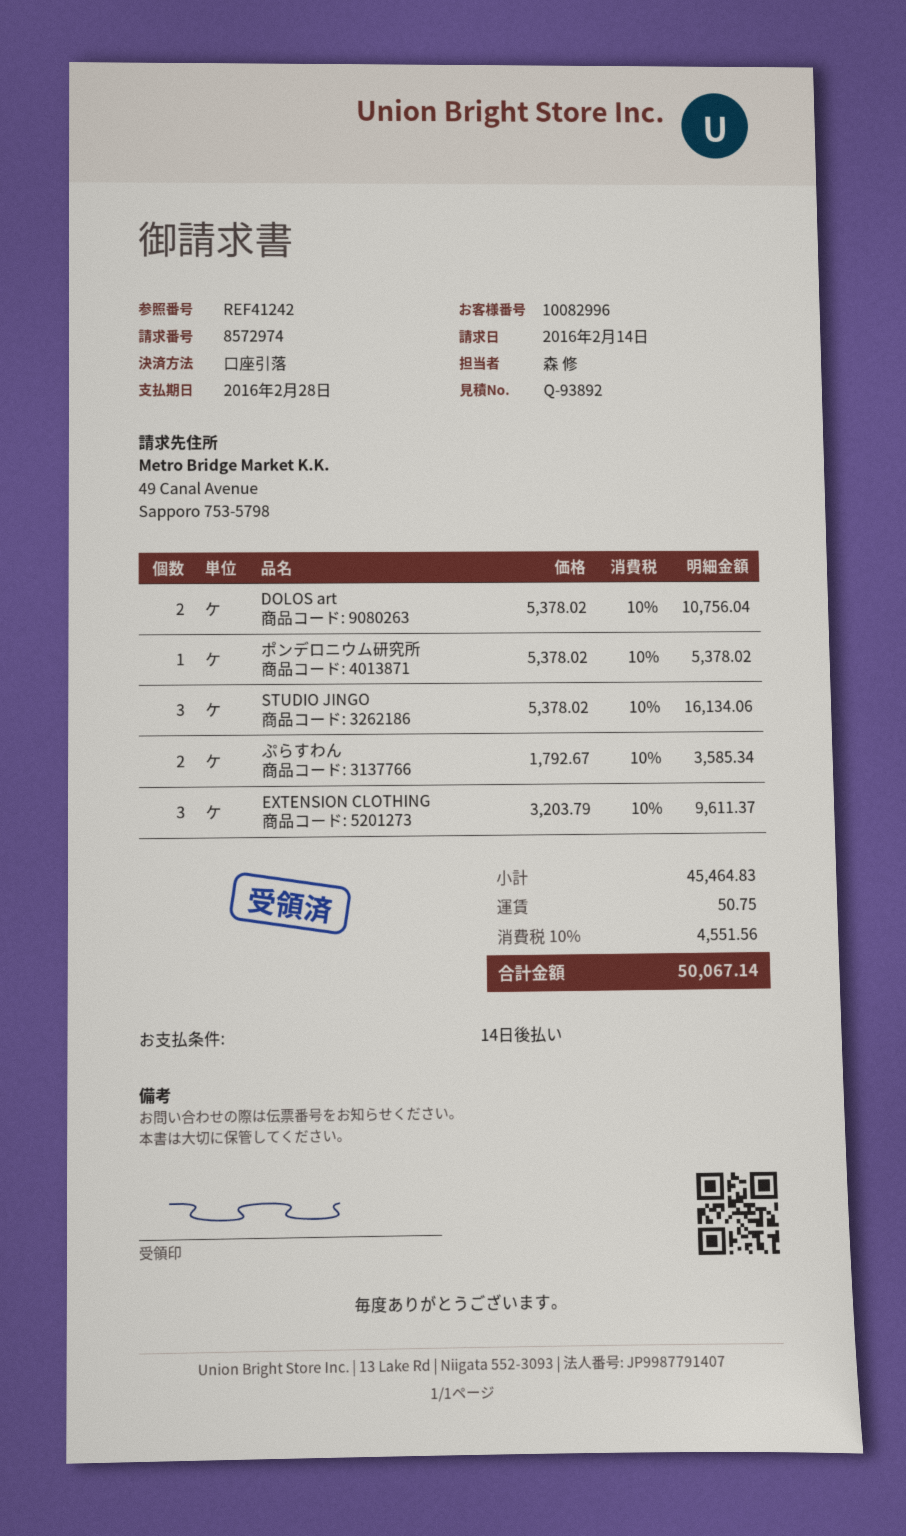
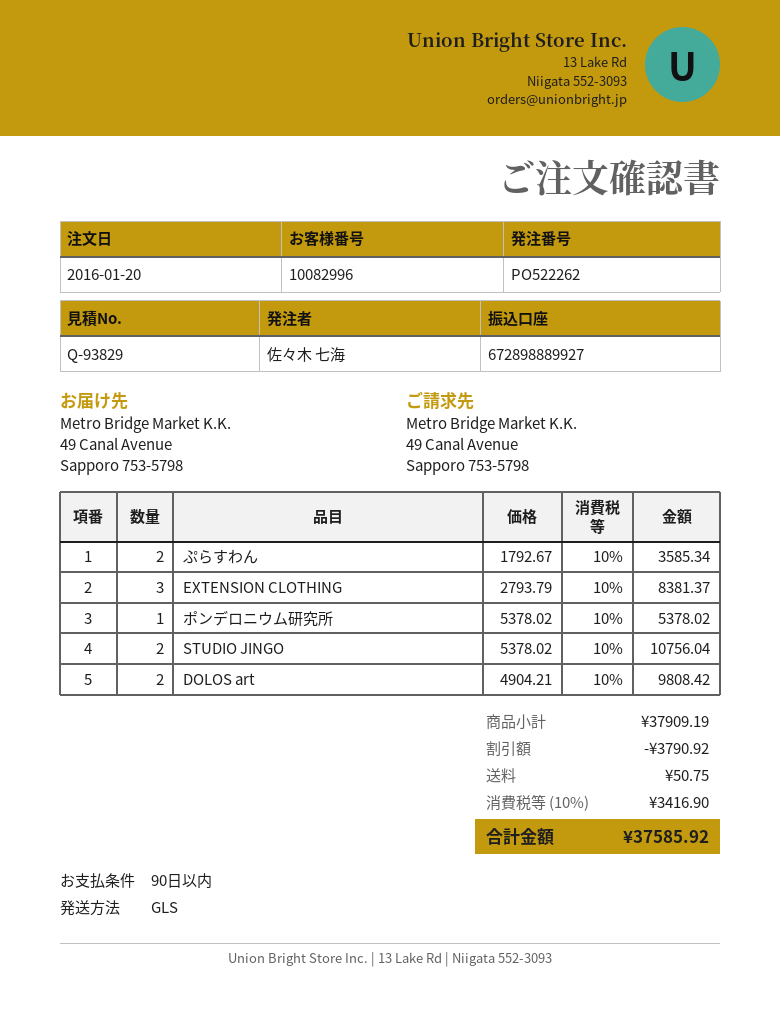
quote number: Q-93892 -> Q-93829
payment terms: 14 days -> 90 days
DOLOS art: 2 x 5378.02 = 10756.04 -> 2 x 4904.21 = 9808.42
STUDIO JINGO: 3 x 5378.02 = 16134.06 -> 2 x 5378.02 = 10756.04
EXTENSION CLOTHING: 3 x 3203.79 = 9611.37 -> 3 x 2793.79 = 8381.37
subtotal: 45464.83 -> 37909.19
discount: none -> 3790.92
tax: 10% = 4551.56 -> 10% = 3416.90
total: 50067.14 -> 37585.92

